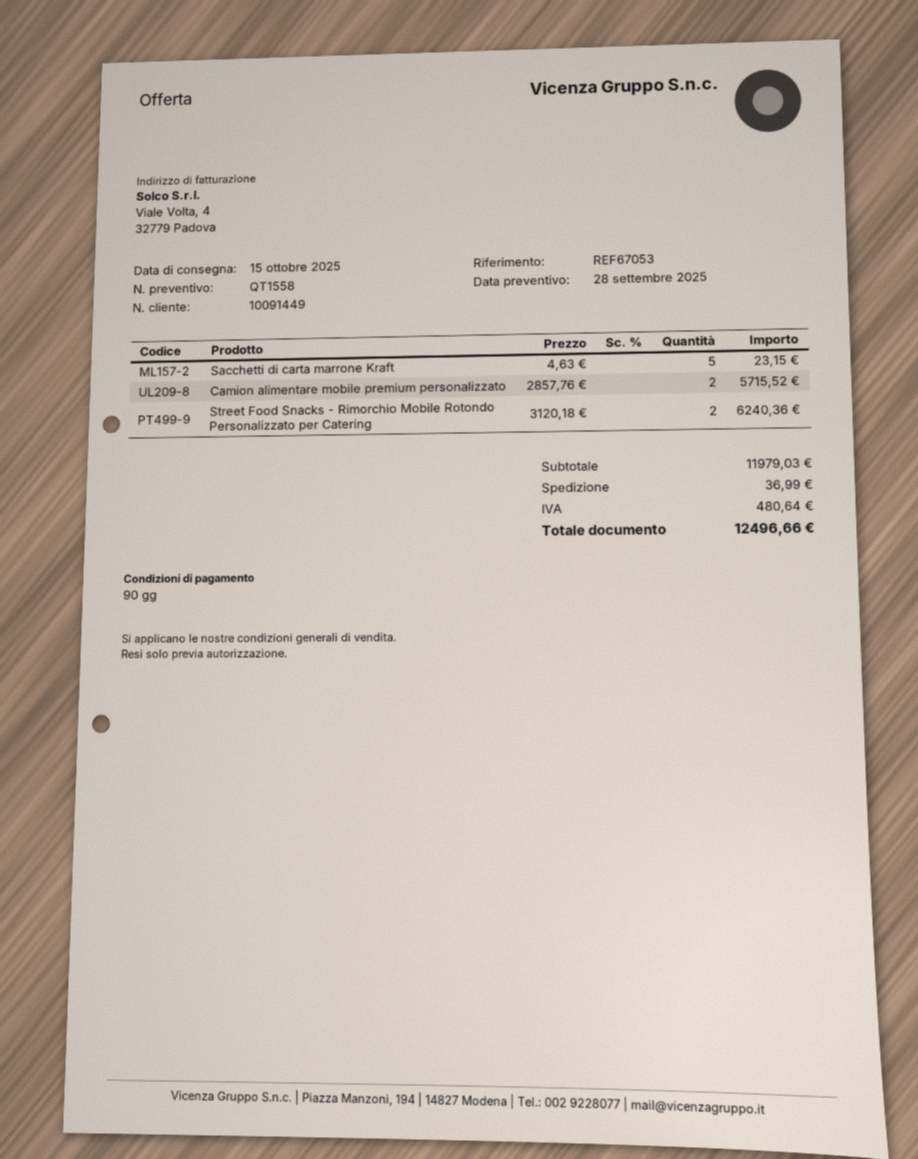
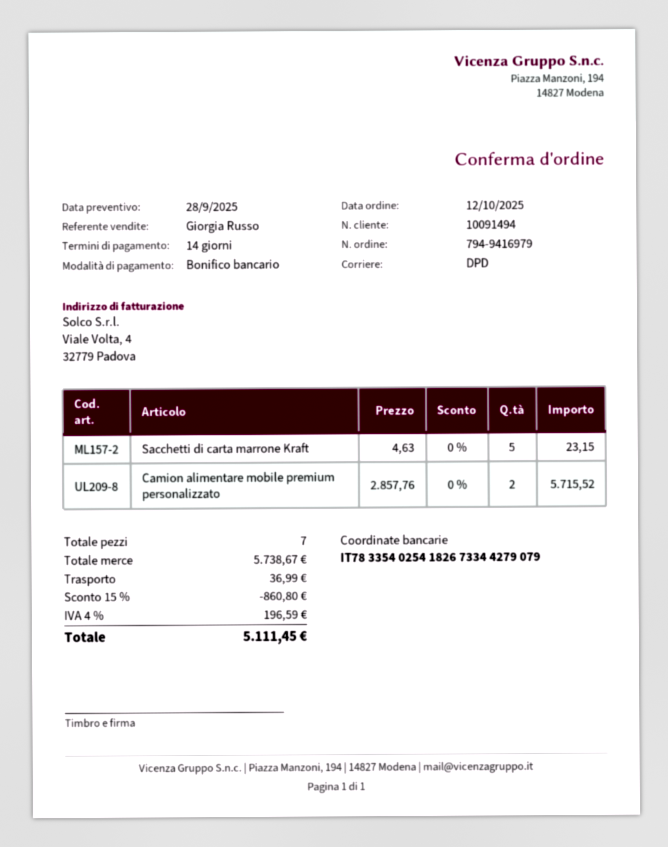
payment terms: 90 days -> 14 days
customer number: 10091449 -> 10091494
Street Food Snacks - Rimorchio Mobile Rotondo Personalizzato per Catering: 2 x 3120.18 = 6240.36 -> none
subtotal: 11979.03 -> 5738.67
discount: none -> 15% = 860.80
tax: 480.64 -> 196.59
total: 12496.66 -> 5111.45

